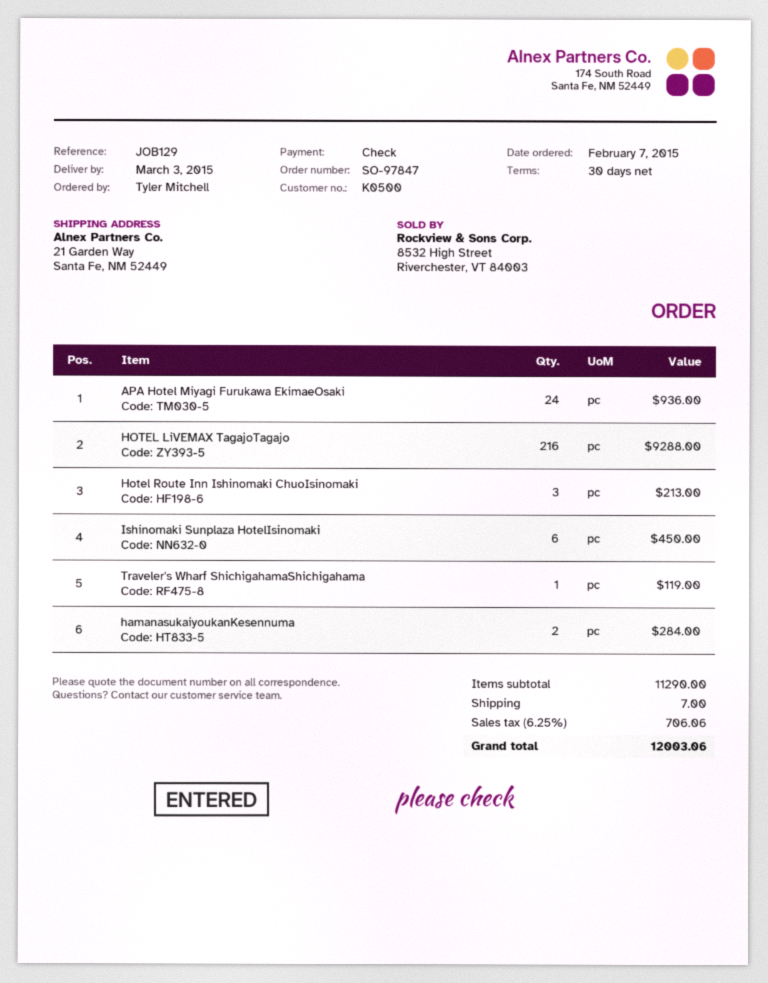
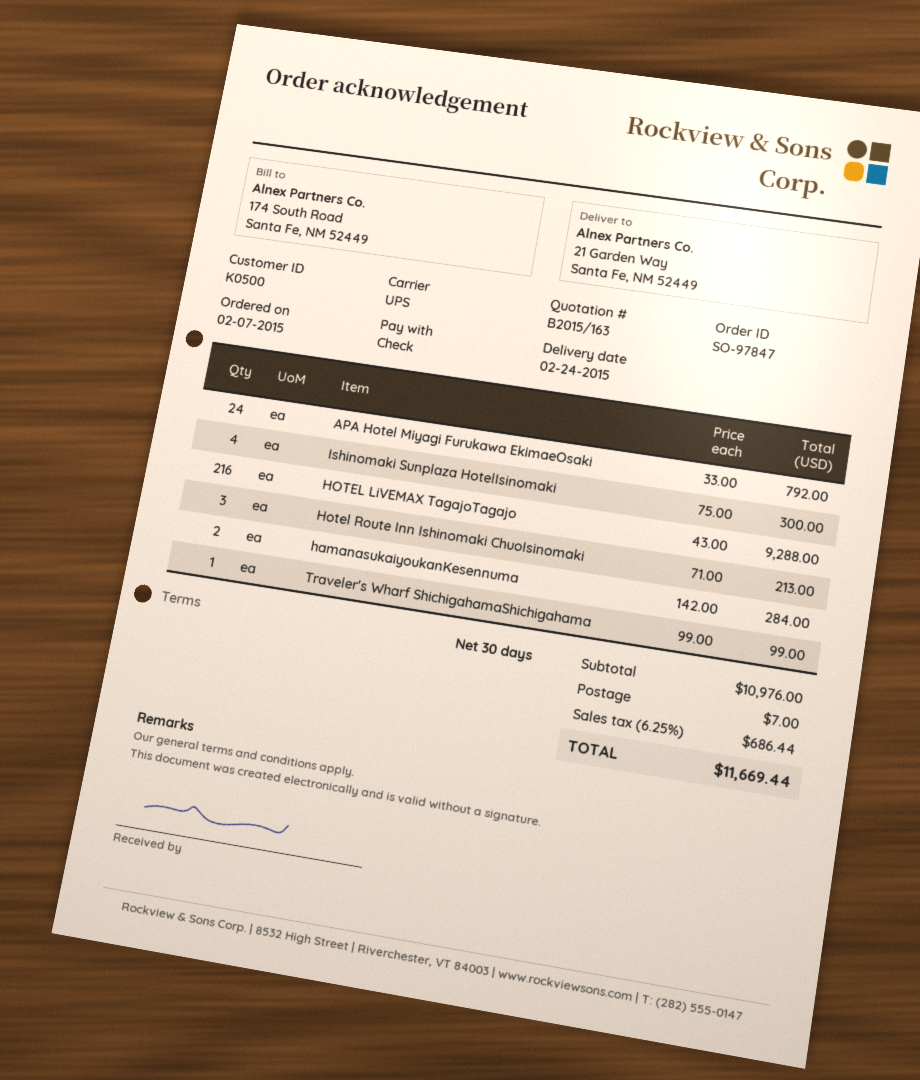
delivery date: 2015-03-03 -> 2015-02-24
APA Hotel Miyagi Furukawa EkimaeOsaki: 24 for 936.00 -> 24 for 792.00
Ishinomaki Sunplaza HotelIsinomaki: 6 for 450.00 -> 4 for 300.00
Traveler's Wharf ShichigahamaShichigahama: 1 for 119.00 -> 1 for 99.00
subtotal: 11290.00 -> 10976.00
tax: 6.25% = 706.06 -> 6.25% = 686.44
total: 12003.06 -> 11669.44

